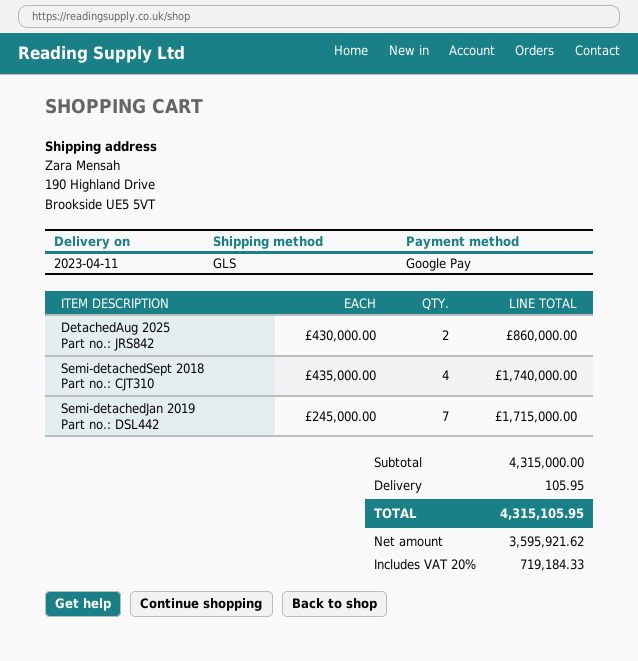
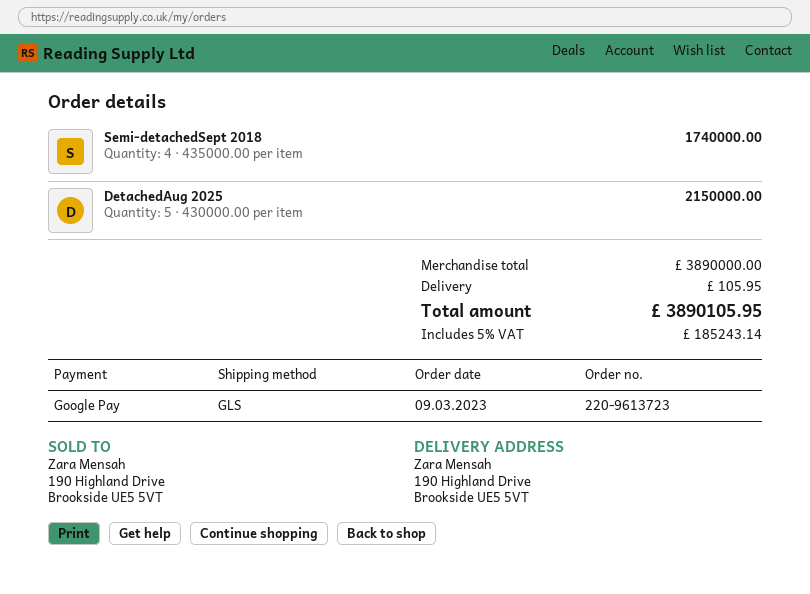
DetachedAug 2025: 2 x 430000.00 = 860000.00 -> 5 x 430000.00 = 2150000.00
Semi-detachedJan 2019: 7 x 245000.00 = 1715000.00 -> none
subtotal: 4315000.00 -> 3890000.00
tax: 20% = 719184.33 -> 5% = 185243.14
total: 4315105.95 -> 3890105.95

